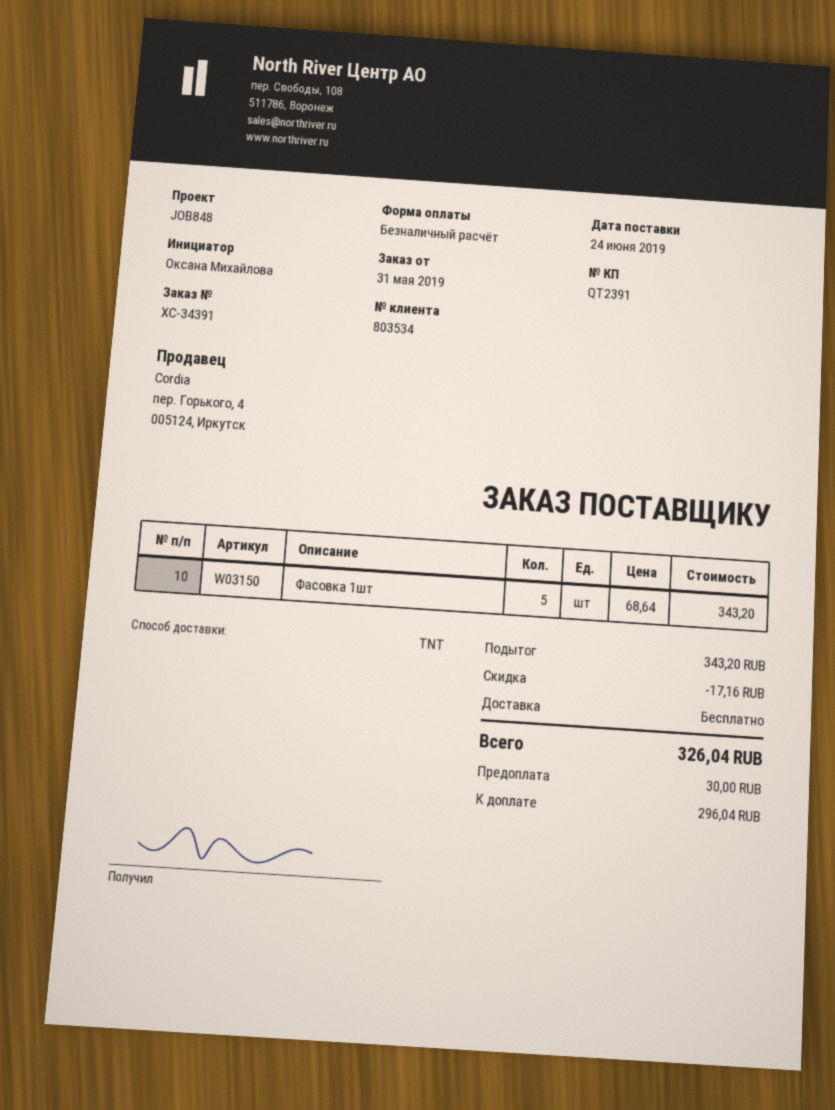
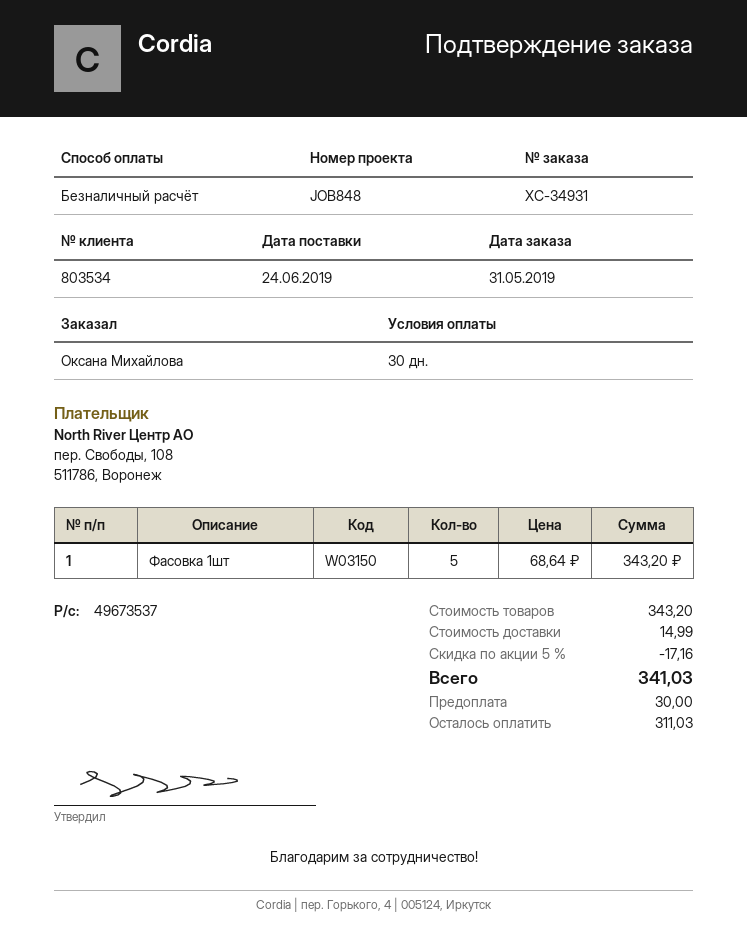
order number: XC-34391 -> XC-34931
shipping: 0.00 -> 14.99
total: 326.04 -> 341.03
balance: 296.04 -> 311.03

